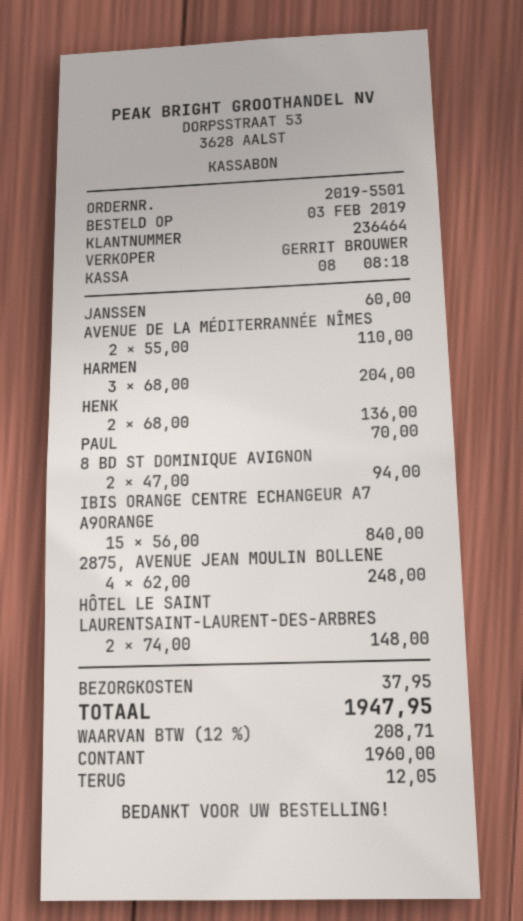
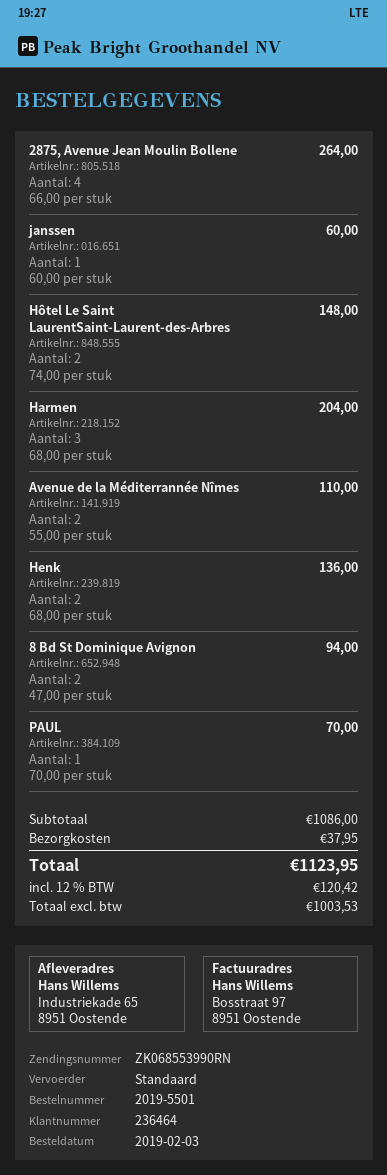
IBIS ORANGE CENTRE ECHANGEUR A7 A9ORANGE: 15 x 56.00 = 840.00 -> none
2875, AVENUE JEAN MOULIN BOLLENE: 4 x 62.00 = 248.00 -> 4 x 66.00 = 264.00
tax: 12% = 208.71 -> 12% = 120.42
total: 1947.95 -> 1123.95

